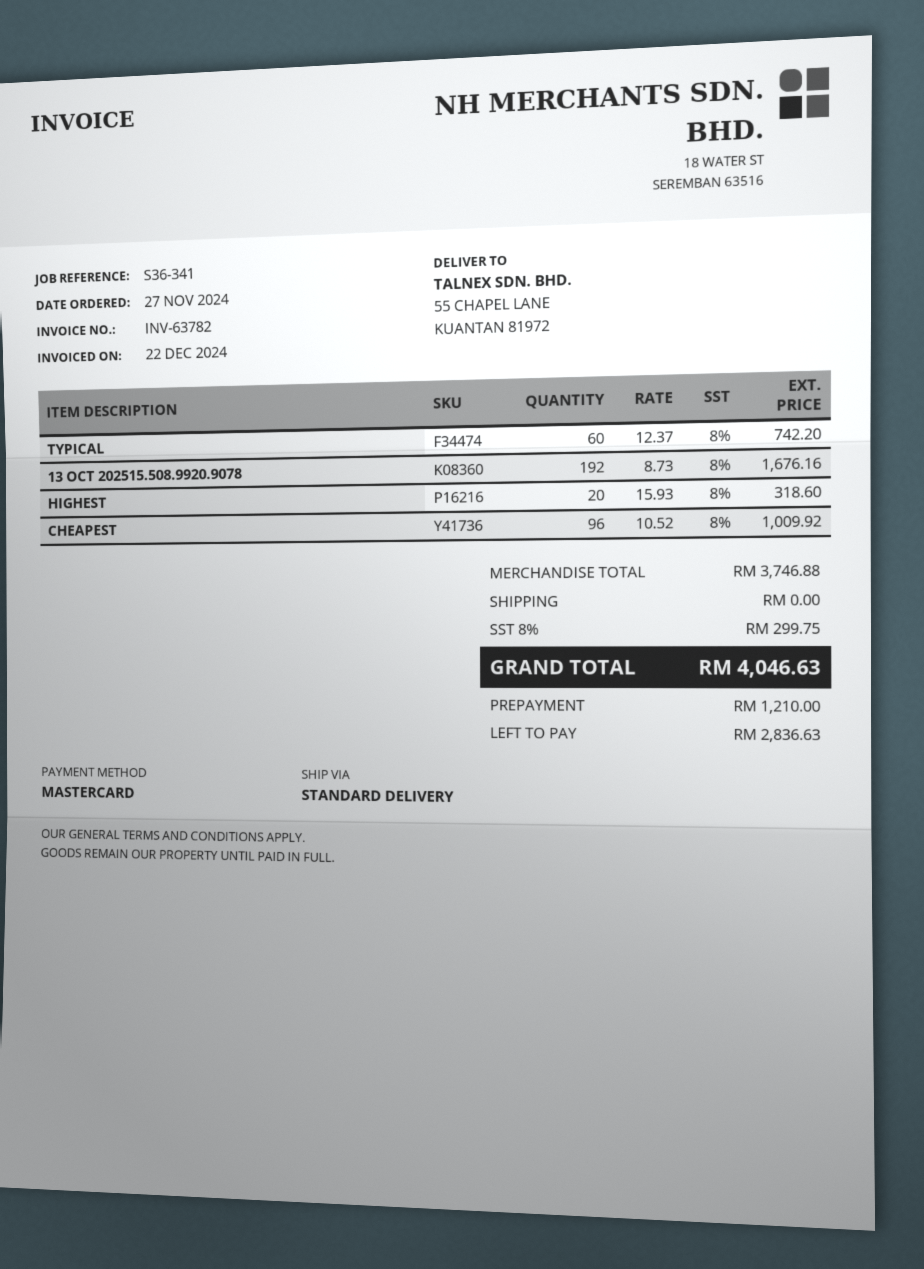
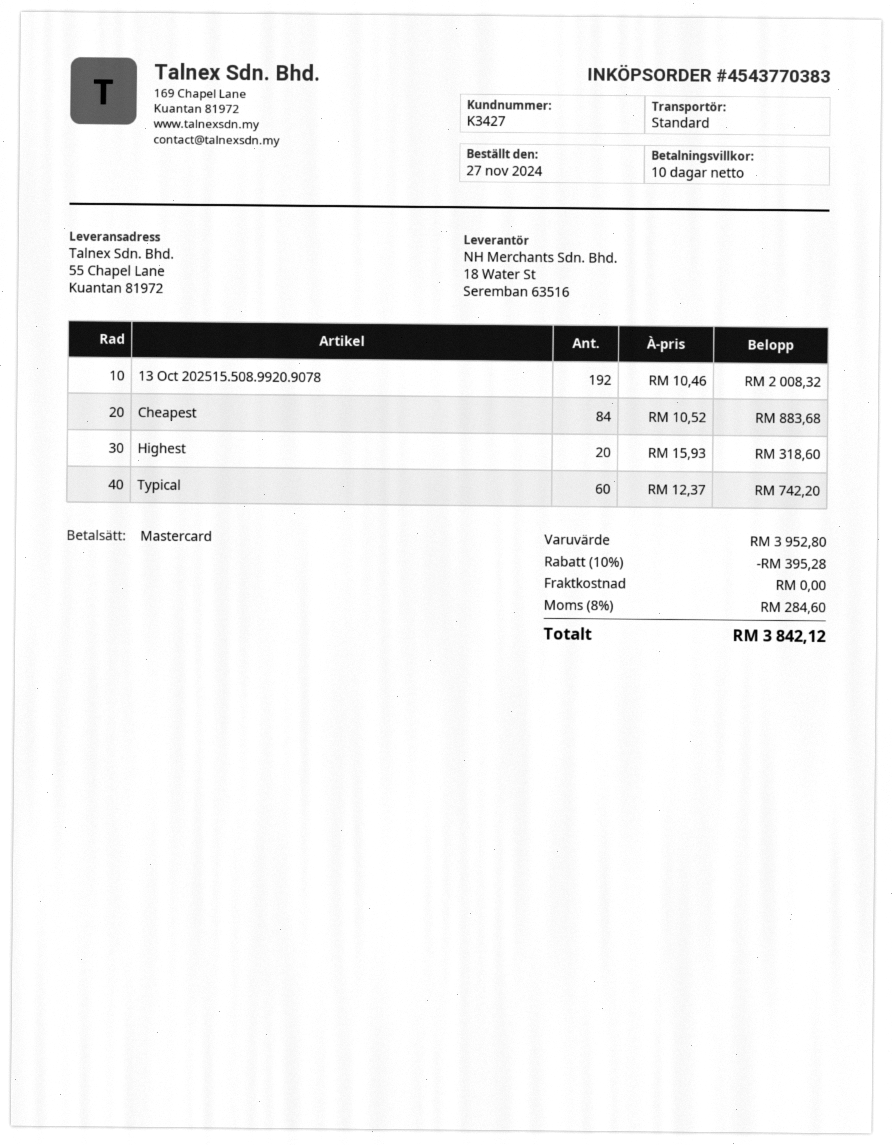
13 OCT 202515.508.9920.9078: 192 x 8.73 = 1676.16 -> 192 x 10.46 = 2008.32
CHEAPEST: 96 x 10.52 = 1009.92 -> 84 x 10.52 = 883.68
subtotal: 3746.88 -> 3952.80
discount: none -> 10% = 395.28
tax: 8% = 299.75 -> 8% = 284.60
total: 4046.63 -> 3842.12

